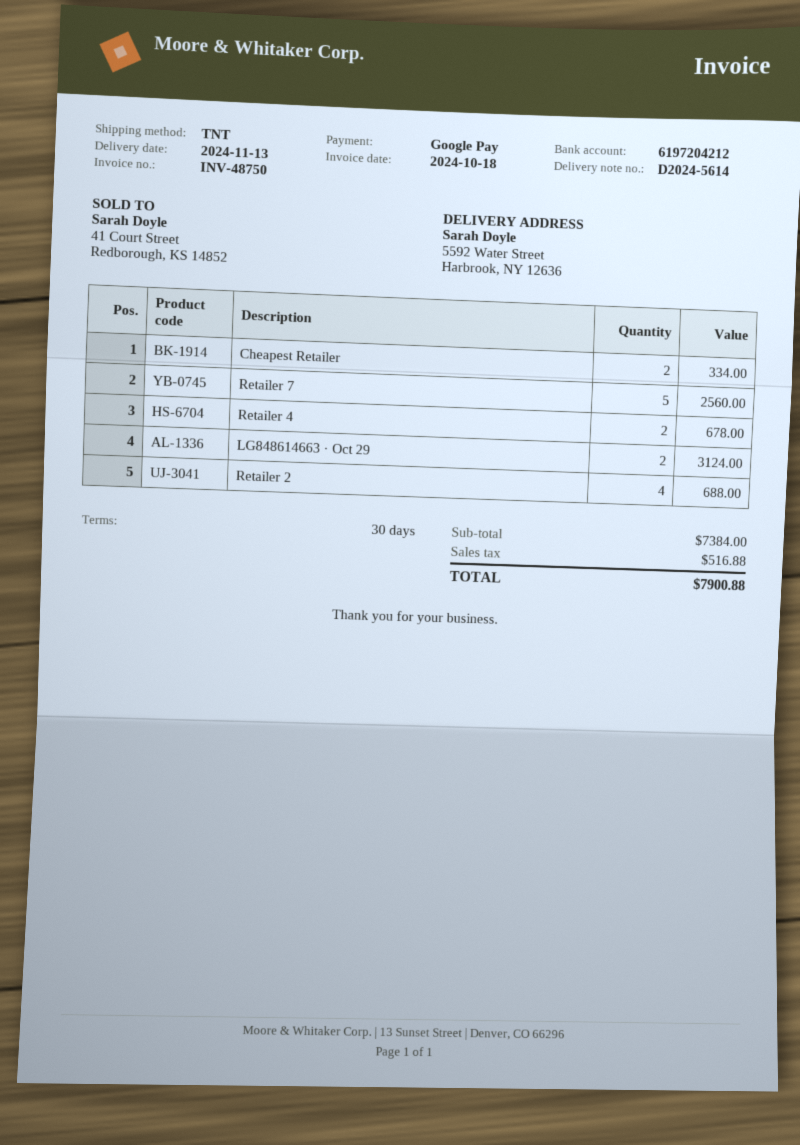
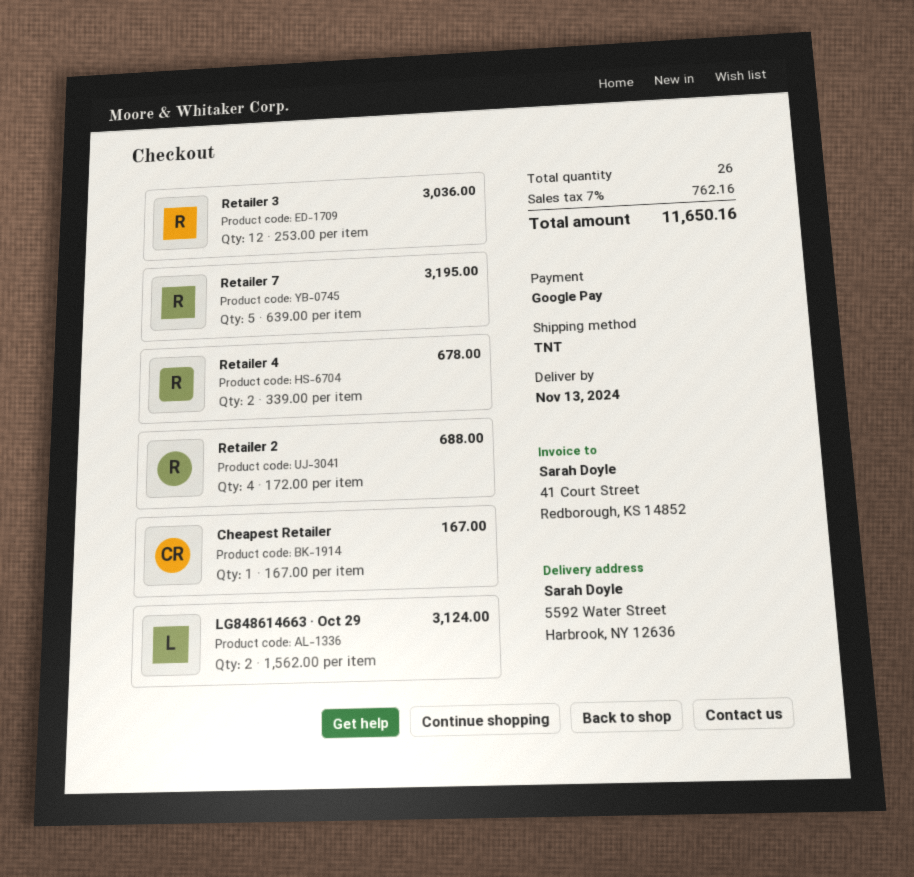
Cheapest Retailer: 2 for 334.00 -> 1 for 167.00
Retailer 7: 5 for 2560.00 -> 5 for 3195.00
Retailer 3: none -> 12 for 3036.00
tax: 516.88 -> 762.16
total: 7900.88 -> 11650.16

